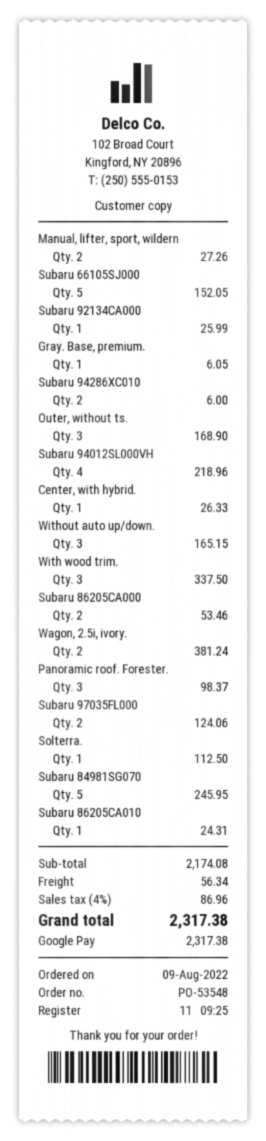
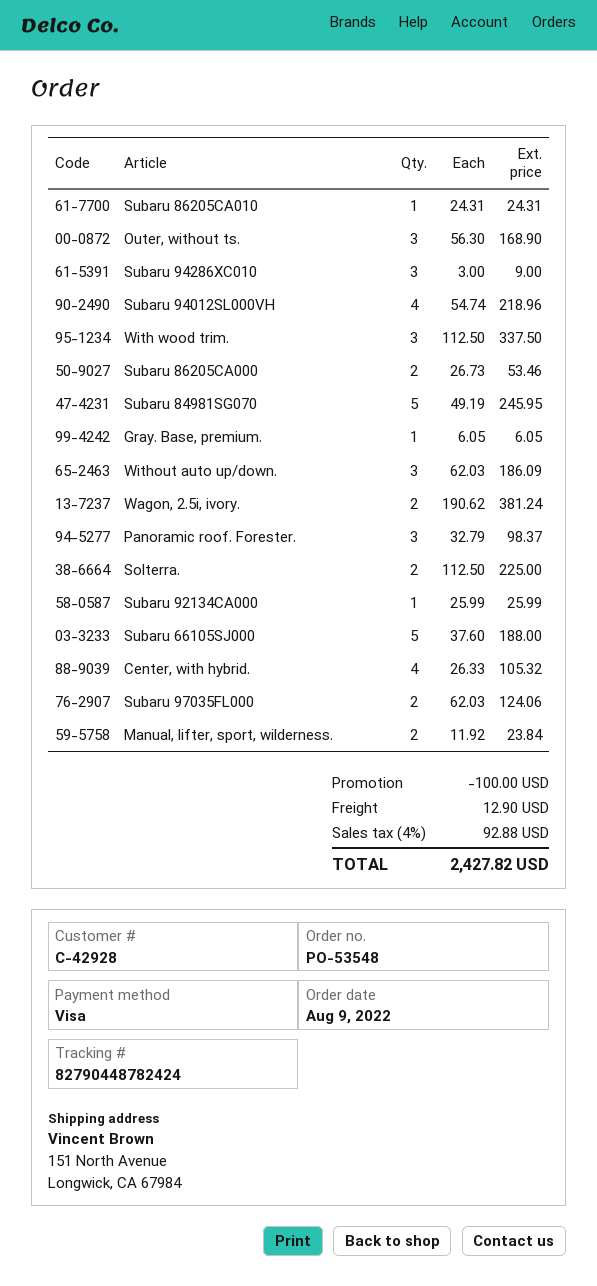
payment method: Google Pay -> Visa
Manual, lifter, sport, wildern: 2 for 27.26 -> 2 for 23.84
Subaru 66105SJ000: 5 for 152.05 -> 5 for 188.00
Subaru 94286XC010: 2 for 6.00 -> 3 for 9.00
Center, with hybrid.: 1 for 26.33 -> 4 for 105.32
Without auto up/down.: 3 for 165.15 -> 3 for 186.09
Solterra.: 1 for 112.50 -> 2 for 225.00
discount: none -> 100.00
shipping: 56.34 -> 12.90
tax: 4% = 86.96 -> 4% = 92.88
total: 2317.38 -> 2427.82

